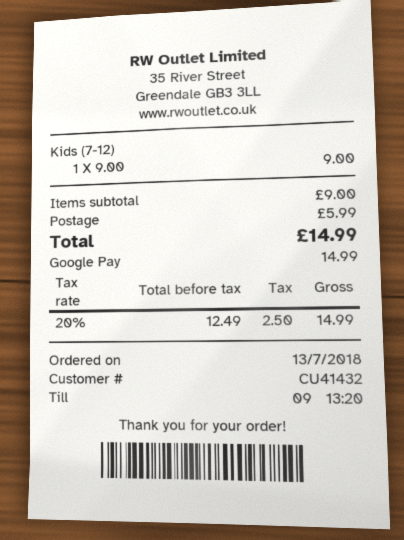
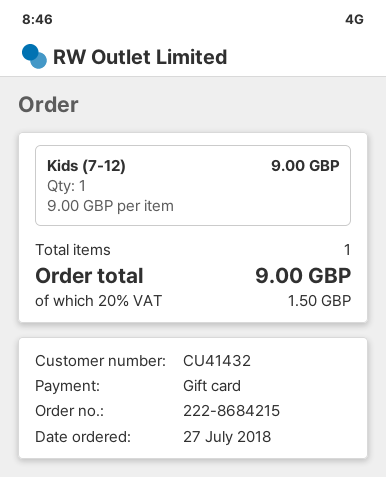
order date: 2018-07-13 -> 2018-07-27
payment method: Google Pay -> gift card
shipping: 5.99 -> none
tax: 20% = 2.50 -> 20% = 1.50
total: 14.99 -> 9.00

